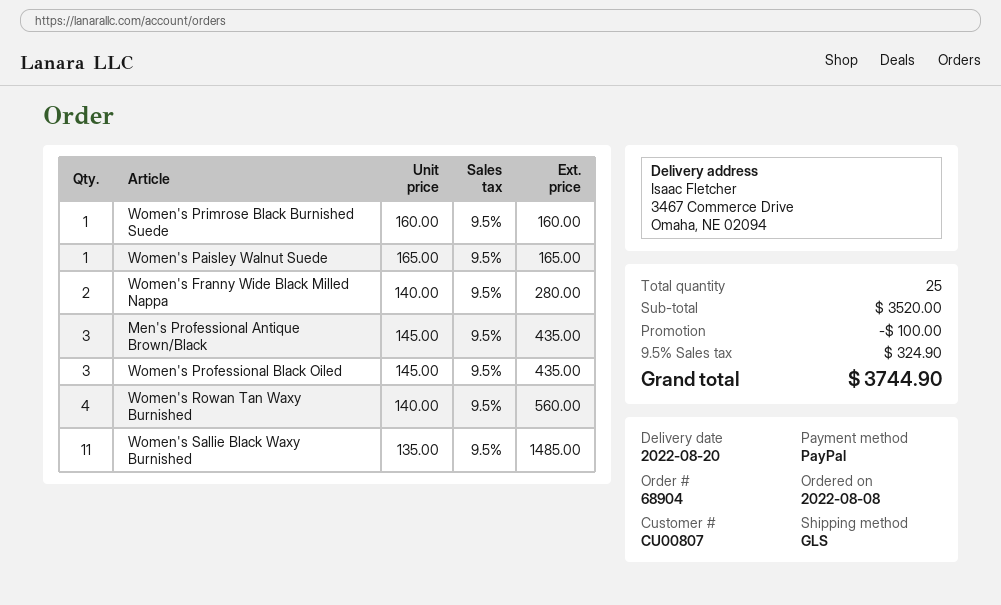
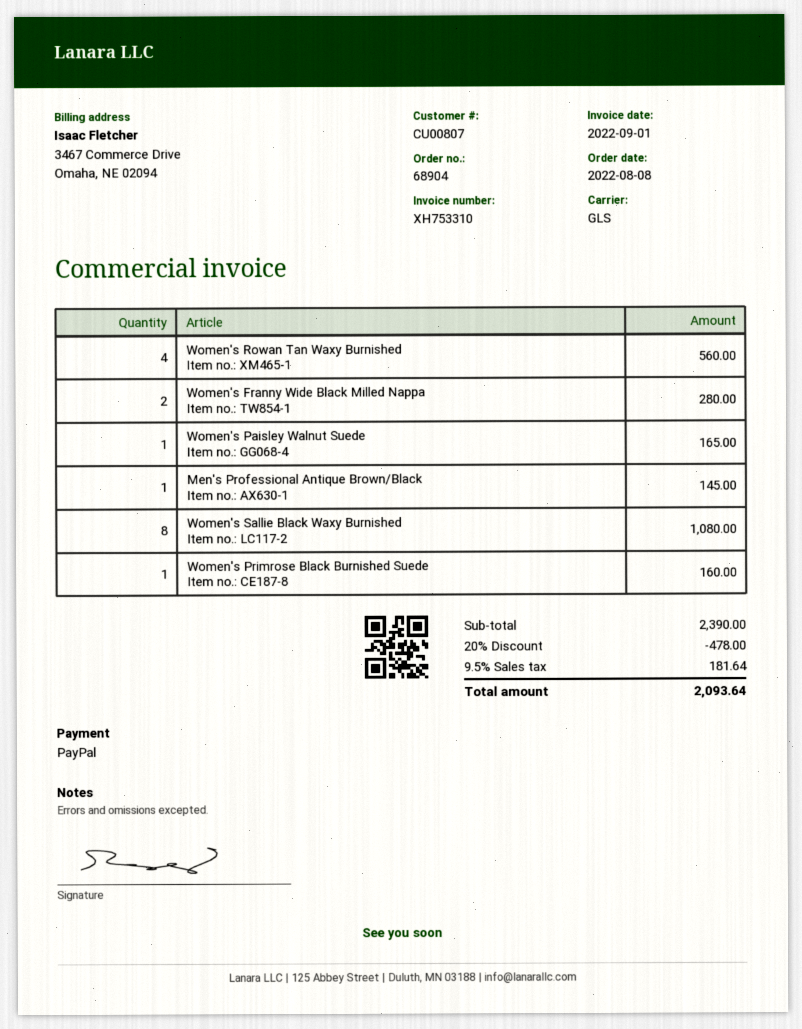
Men's Professional Antique Brown/Black: 3 for 435.00 -> 1 for 145.00
Women's Professional Black Oiled: 3 for 435.00 -> none
Women's Sallie Black Waxy Burnished: 11 for 1485.00 -> 8 for 1080.00
subtotal: 3520.00 -> 2390.00
discount: 100.00 -> 478.00
tax: 9.5% = 324.90 -> 9.5% = 181.64
total: 3744.90 -> 2093.64

